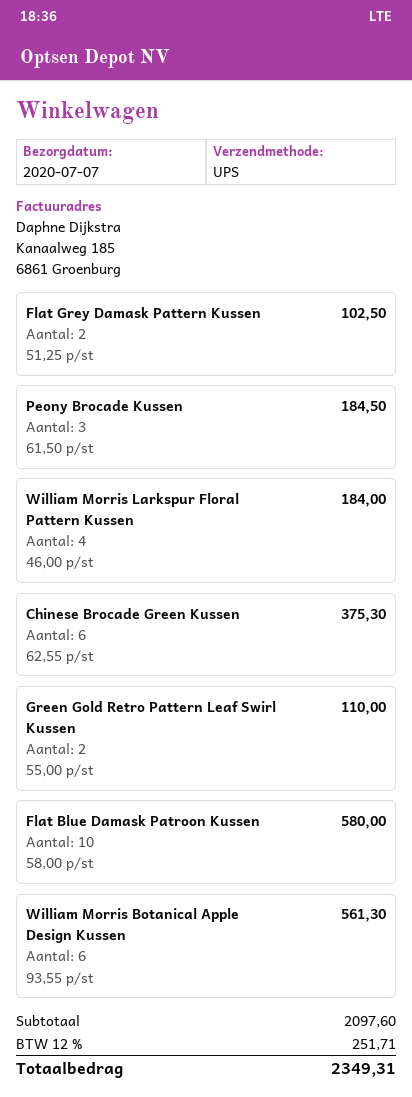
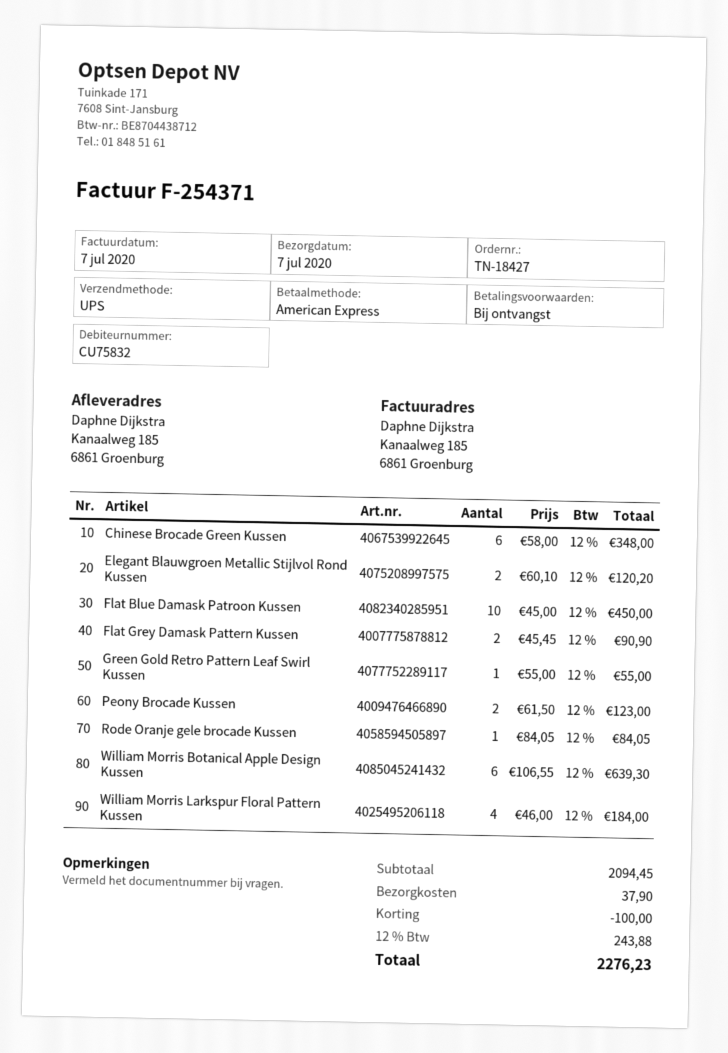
Flat Grey Damask Pattern Kussen: 2 x 51.25 = 102.50 -> 2 x 45.45 = 90.90
Peony Brocade Kussen: 3 x 61.50 = 184.50 -> 2 x 61.50 = 123.00
Chinese Brocade Green Kussen: 6 x 62.55 = 375.30 -> 6 x 58.00 = 348.00
Green Gold Retro Pattern Leaf Swirl Kussen: 2 x 55.00 = 110.00 -> 1 x 55.00 = 55.00
Flat Blue Damask Patroon Kussen: 10 x 58.00 = 580.00 -> 10 x 45.00 = 450.00
William Morris Botanical Apple Design Kussen: 6 x 93.55 = 561.30 -> 6 x 106.55 = 639.30
Elegant Blauwgroen Metallic Stijlvol Rond Kussen: none -> 2 x 60.10 = 120.20
Rode Oranje gele brocade Kussen: none -> 1 x 84.05 = 84.05
subtotal: 2097.60 -> 2094.45
discount: none -> 100.00
shipping: none -> 37.90
tax: 12% = 251.71 -> 12% = 243.88
total: 2349.31 -> 2276.23

